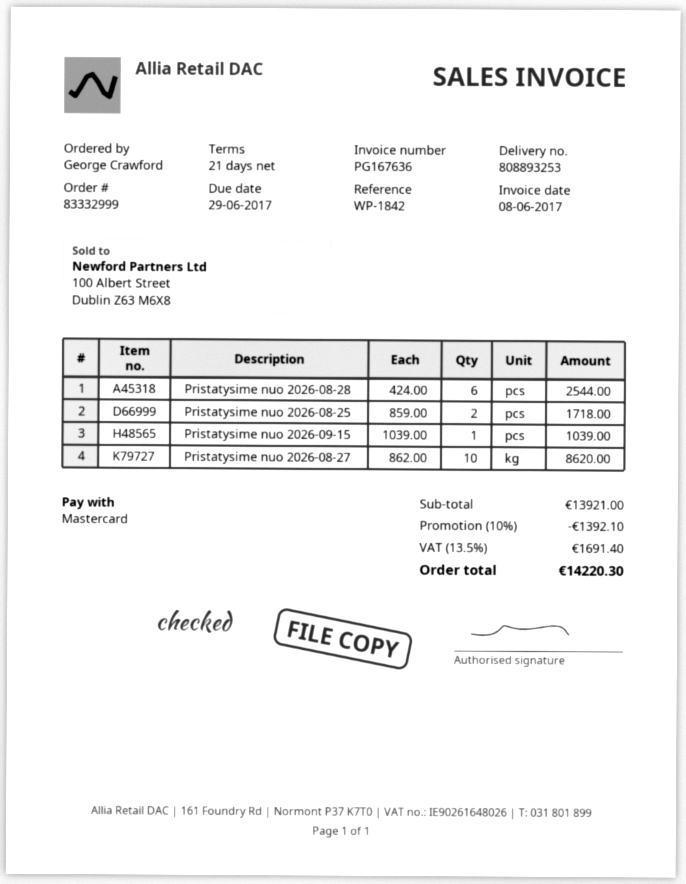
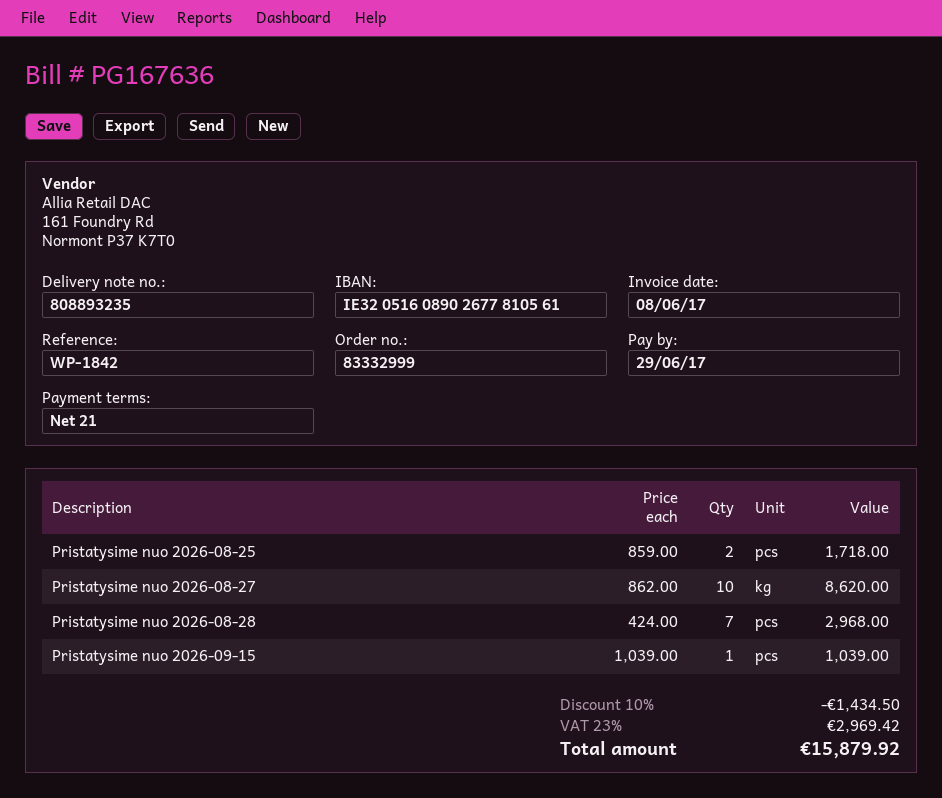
delivery note number: 808893253 -> 808893235
Pristatysime nuo 2026‑08‑28: 6 x 424.00 = 2544.00 -> 7 x 424.00 = 2968.00
discount: 10% = 1392.10 -> 10% = 1434.50
tax: 13.5% = 1691.40 -> 23% = 2969.42
total: 14220.30 -> 15879.92

